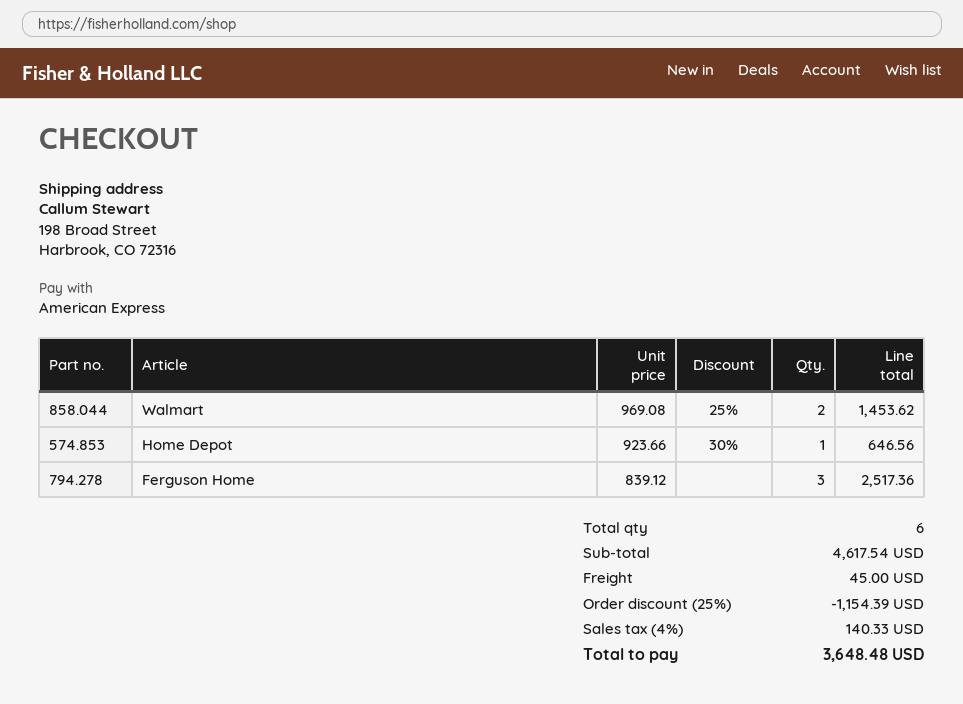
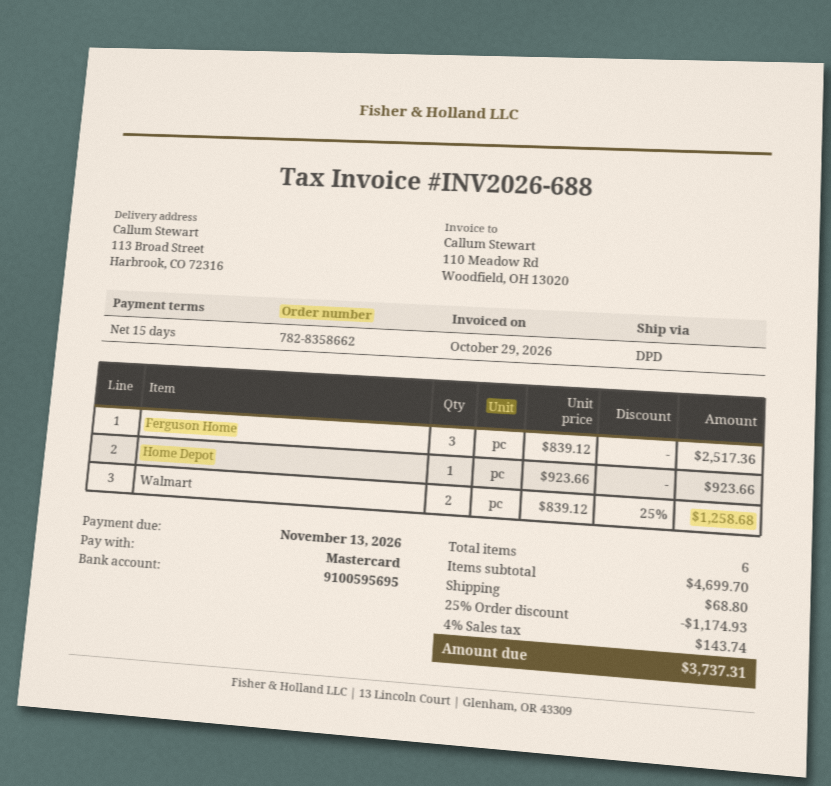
payment method: American Express -> Mastercard
ship to: 198 Broad Street, Harbrook, CO 72316 -> 113 Broad Street, Harbrook, CO 72316
Walmart: 2 x 969.08 - 25% = 1453.62 -> 2 x 839.12 - 25% = 1258.68
Home Depot: 1 x 923.66 - 30% = 646.56 -> 1 x 923.66 = 923.66
subtotal: 4617.54 -> 4699.70
discount: 25% = 1154.39 -> 25% = 1174.93
shipping: 45.00 -> 68.80
tax: 4% = 140.33 -> 4% = 143.74
total: 3648.48 -> 3737.31

